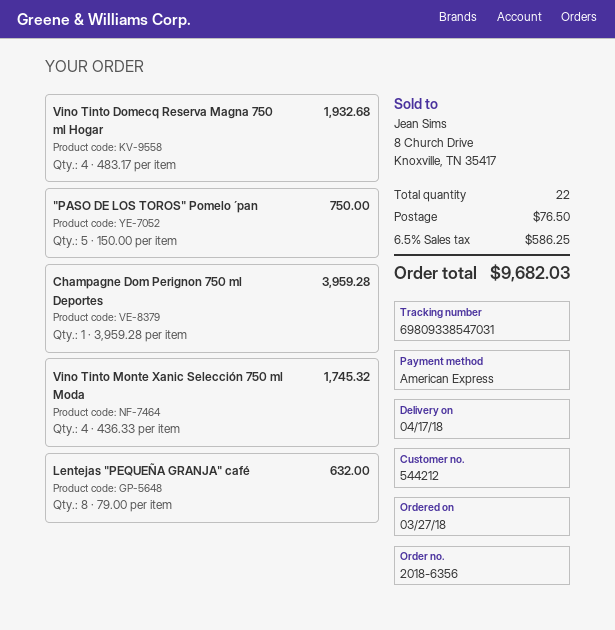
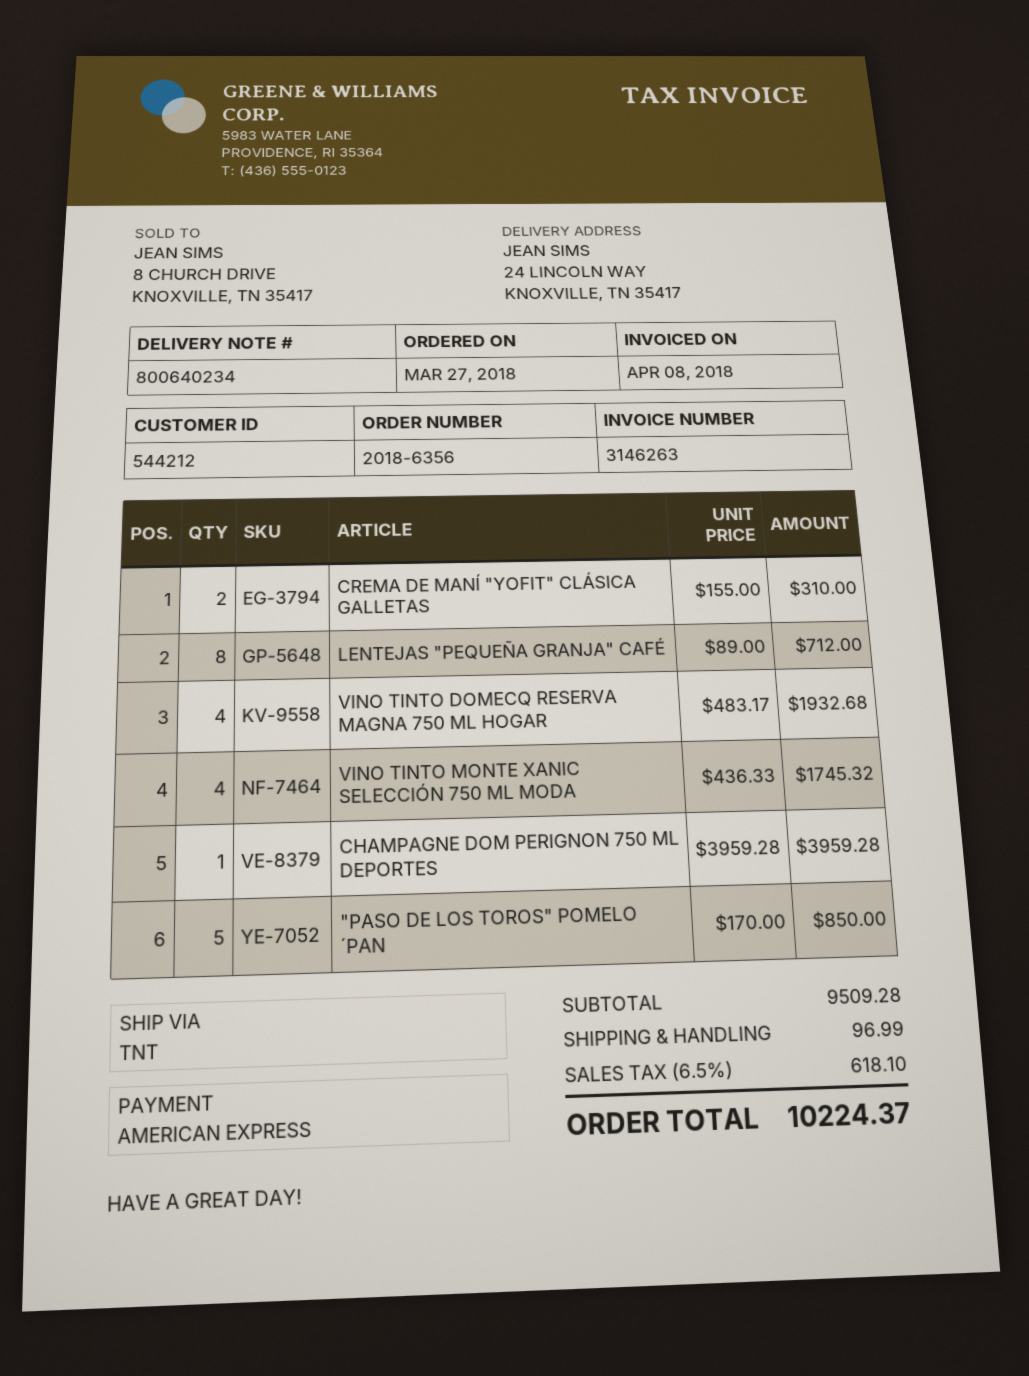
"PASO DE LOS TOROS" Pomelo ´pan: 5 x 150.00 = 750.00 -> 5 x 170.00 = 850.00
Lentejas "PEQUEÑA GRANJA" café: 8 x 79.00 = 632.00 -> 8 x 89.00 = 712.00
CREMA DE MANÍ "YOFIT" CLÁSICA GALLETAS: none -> 2 x 155.00 = 310.00
shipping: 76.50 -> 96.99
tax: 6.5% = 586.25 -> 6.5% = 618.10
total: 9682.03 -> 10224.37

